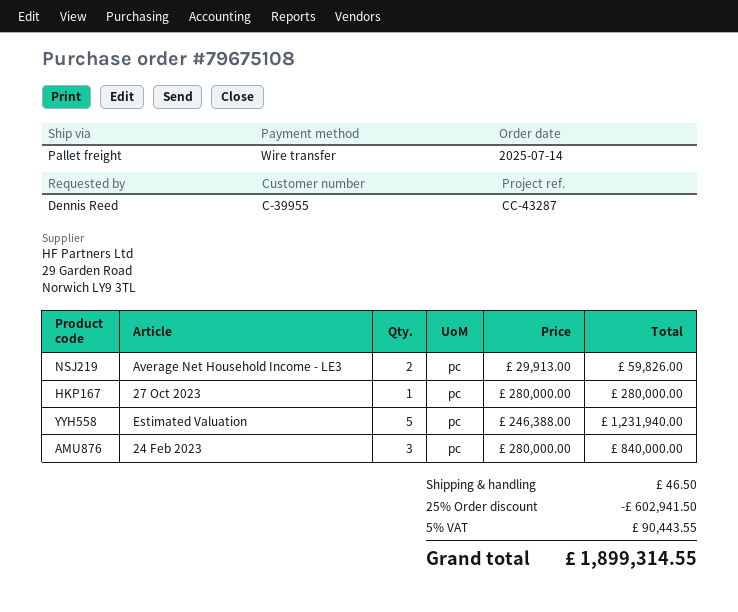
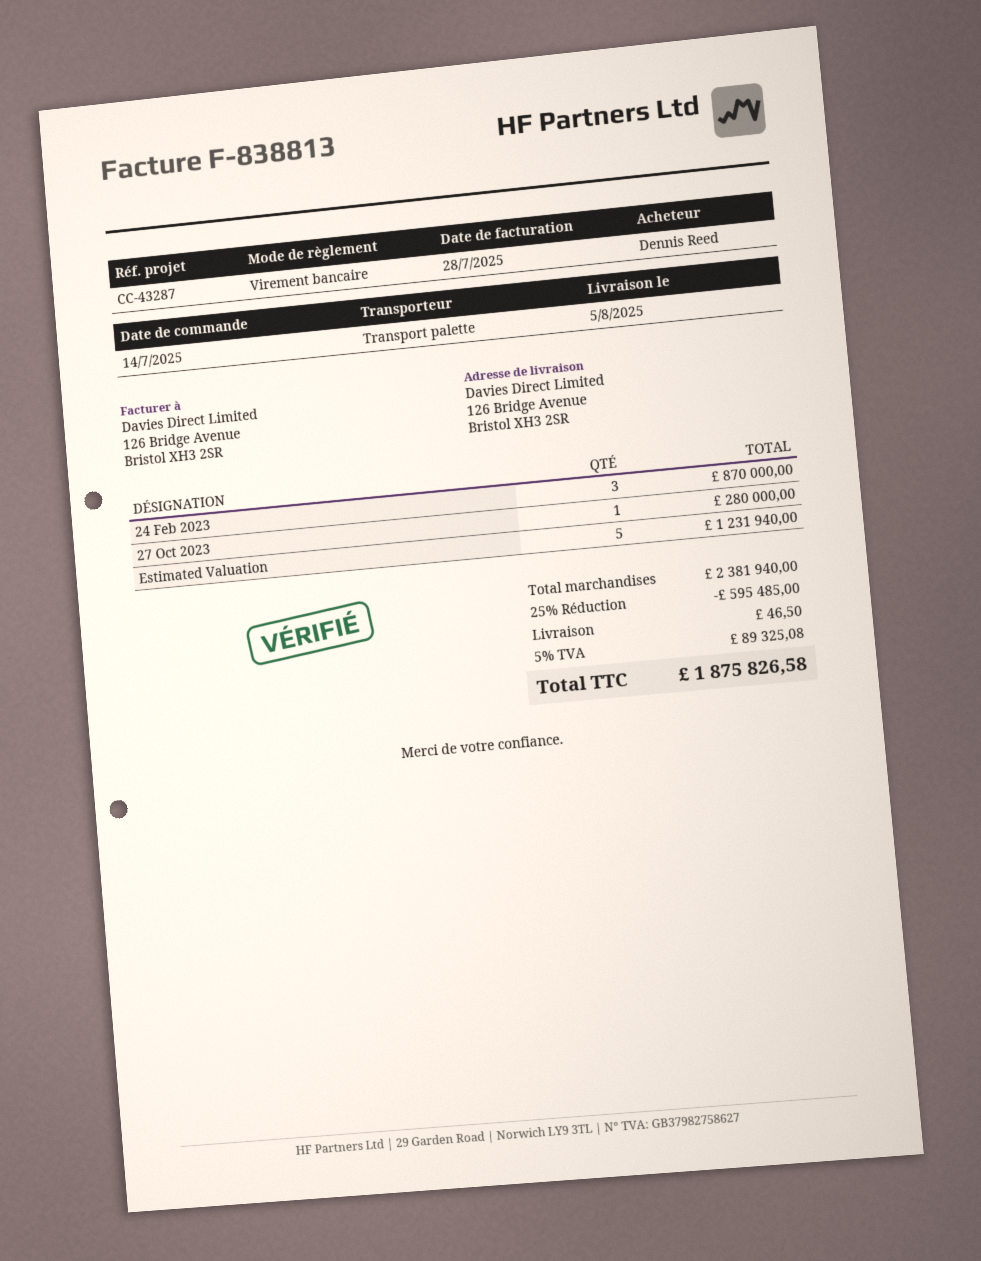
Average Net Household Income - LE3: 2 for 59826.00 -> none
24 Feb 2023: 3 for 840000.00 -> 3 for 870000.00
discount: 25% = 602941.50 -> 25% = 595485.00
tax: 5% = 90443.55 -> 5% = 89325.08
total: 1899314.55 -> 1875826.58

